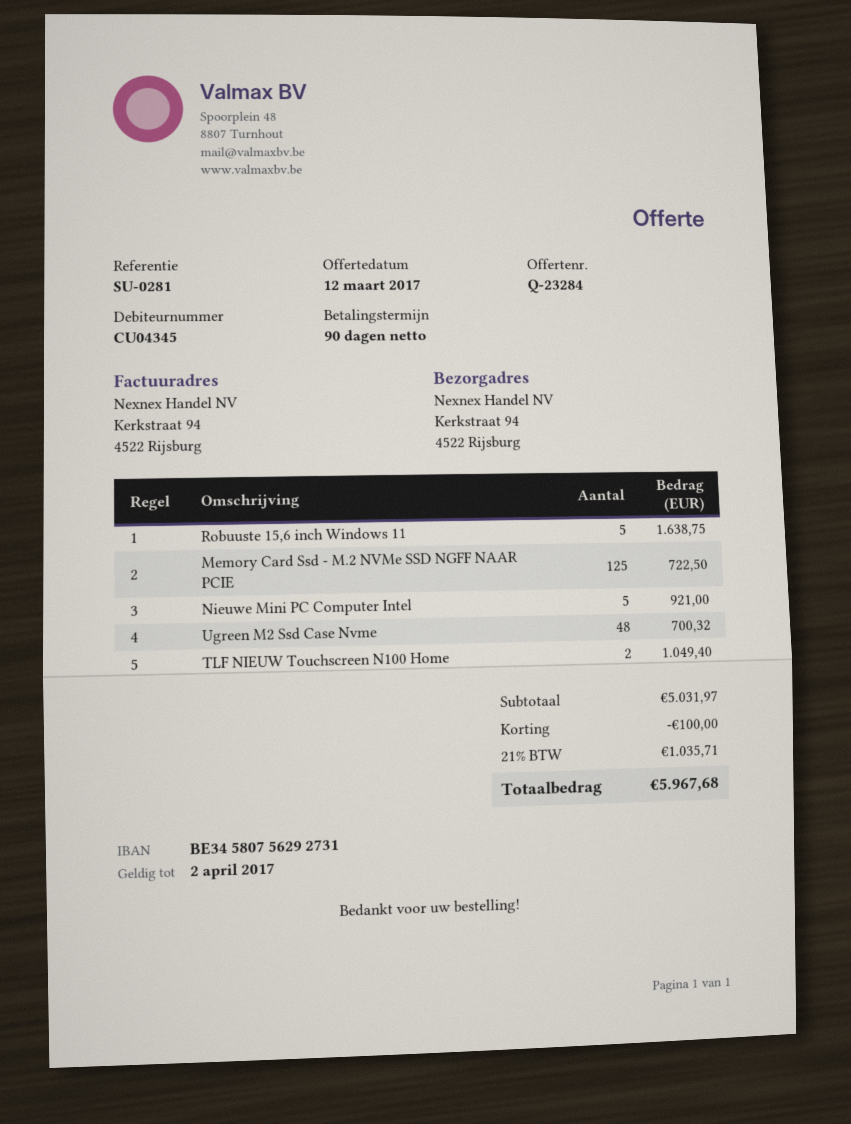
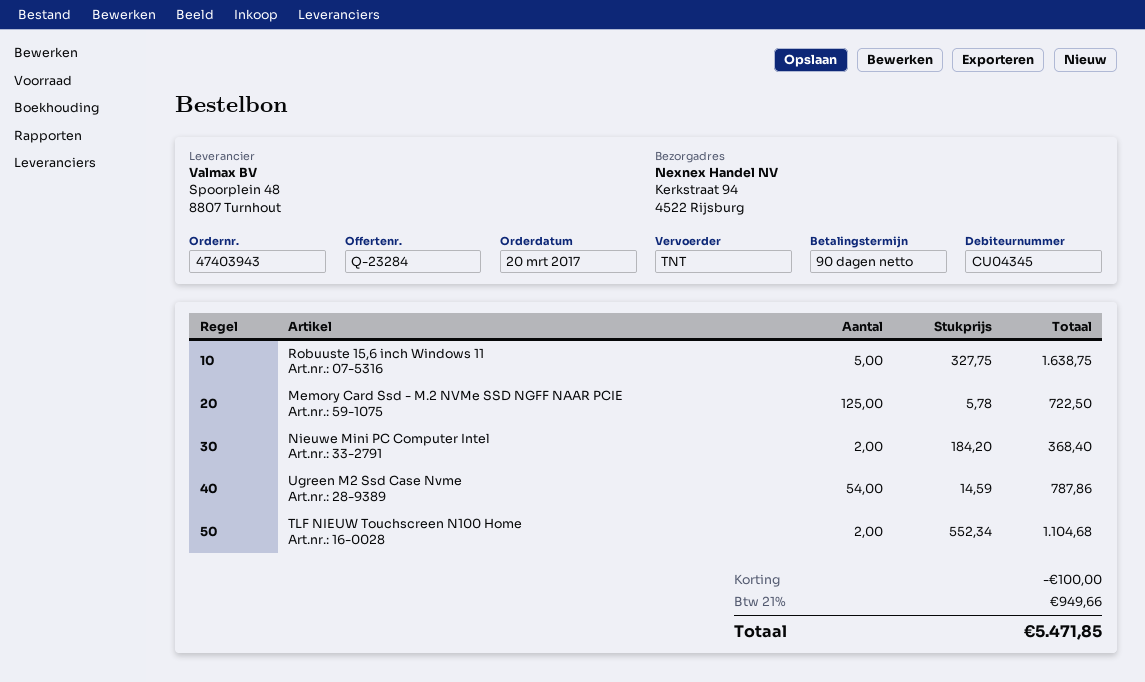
Nieuwe Mini PC Computer Intel: 5 for 921.00 -> 2 for 368.40
Ugreen M2 Ssd Case Nvme: 48 for 700.32 -> 54 for 787.86
TLF NIEUW Touchscreen N100 Home: 2 for 1049.40 -> 2 for 1104.68
tax: 21% = 1035.71 -> 21% = 949.66
total: 5967.68 -> 5471.85

